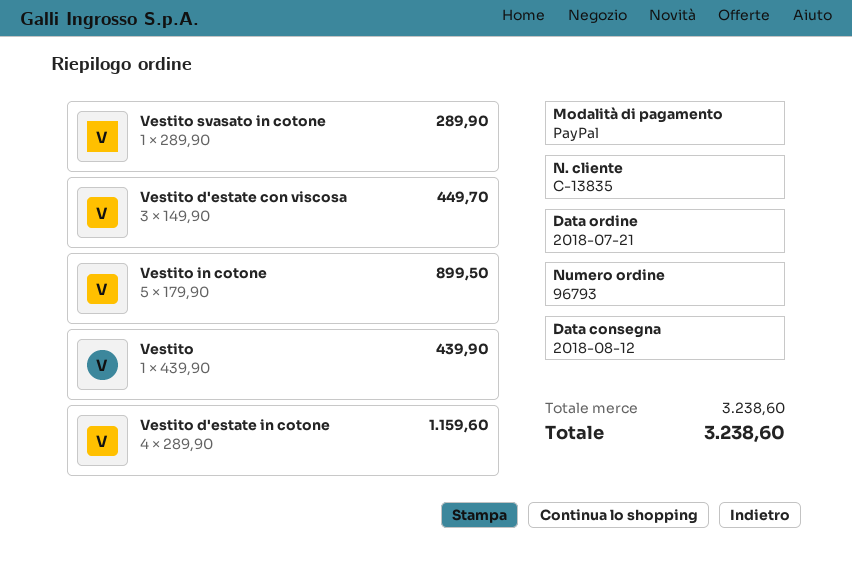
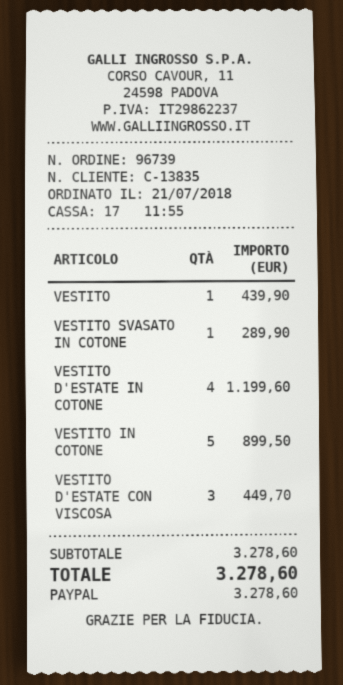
order number: 96793 -> 96739
Vestito d'estate in cotone: 4 for 1159.60 -> 4 for 1199.60
subtotal: 3238.60 -> 3278.60
total: 3238.60 -> 3278.60

